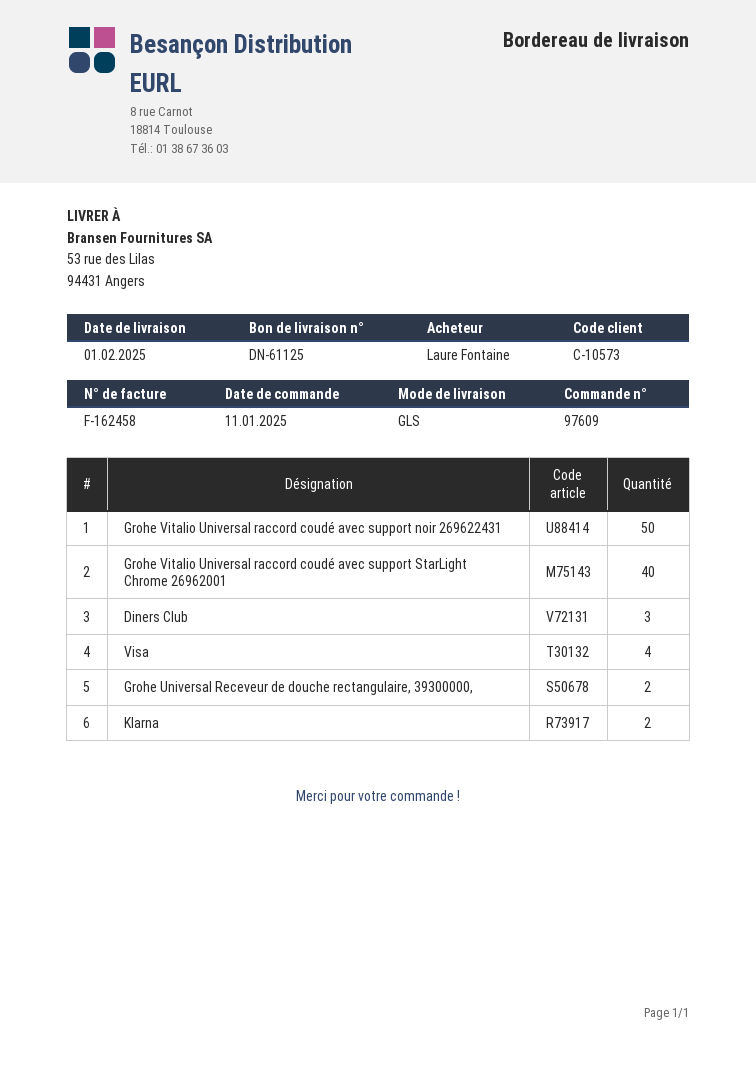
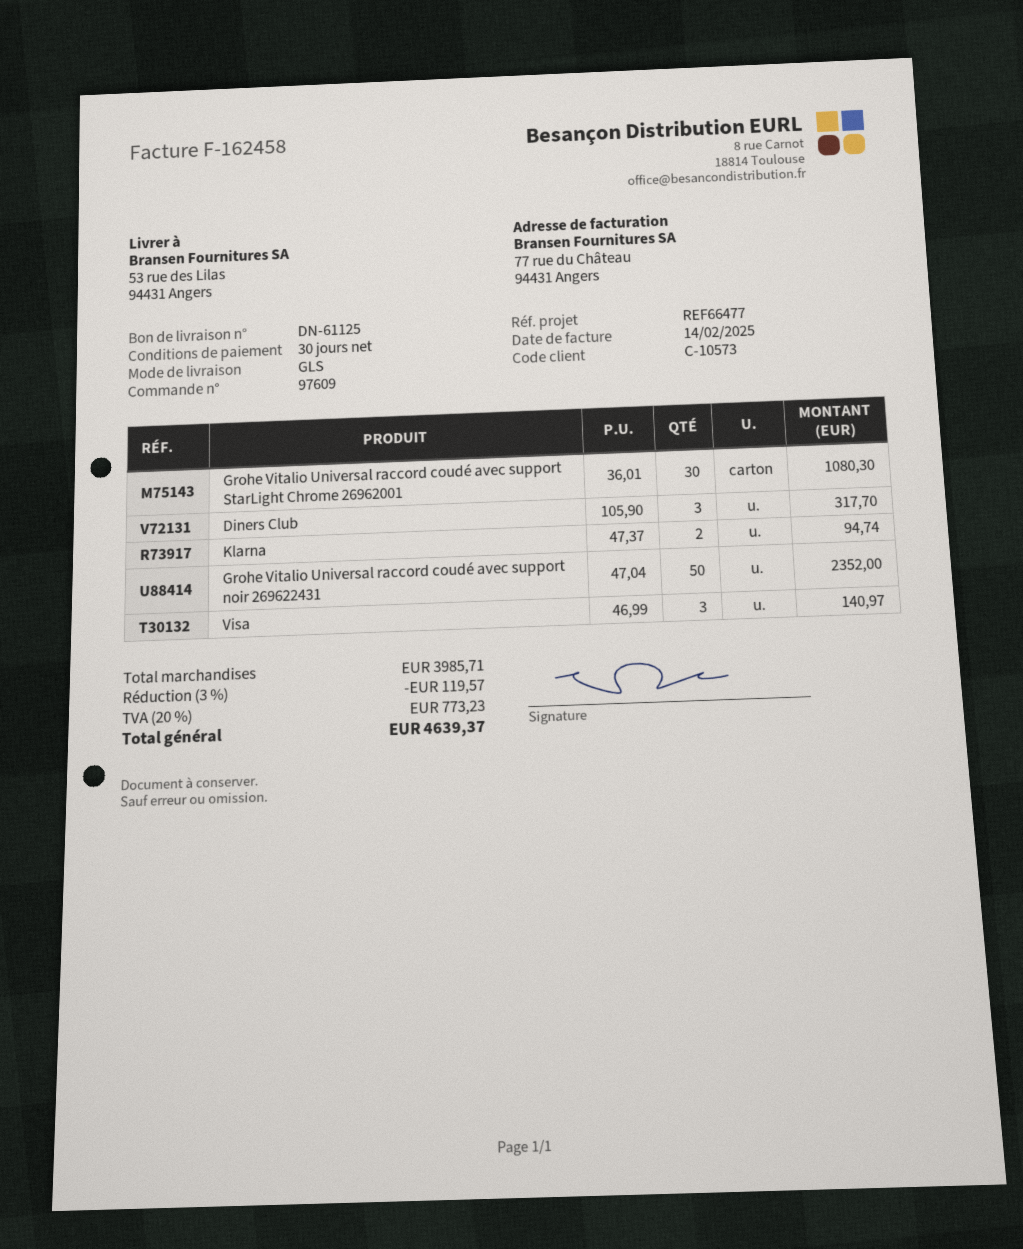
Grohe Vitalio Universal raccord coudé avec support StarLight Chrome 26962001: 40 -> 30
Visa: 4 -> 3
Grohe Universal Receveur de douche rectangulaire, 39300000,: 2 -> none

